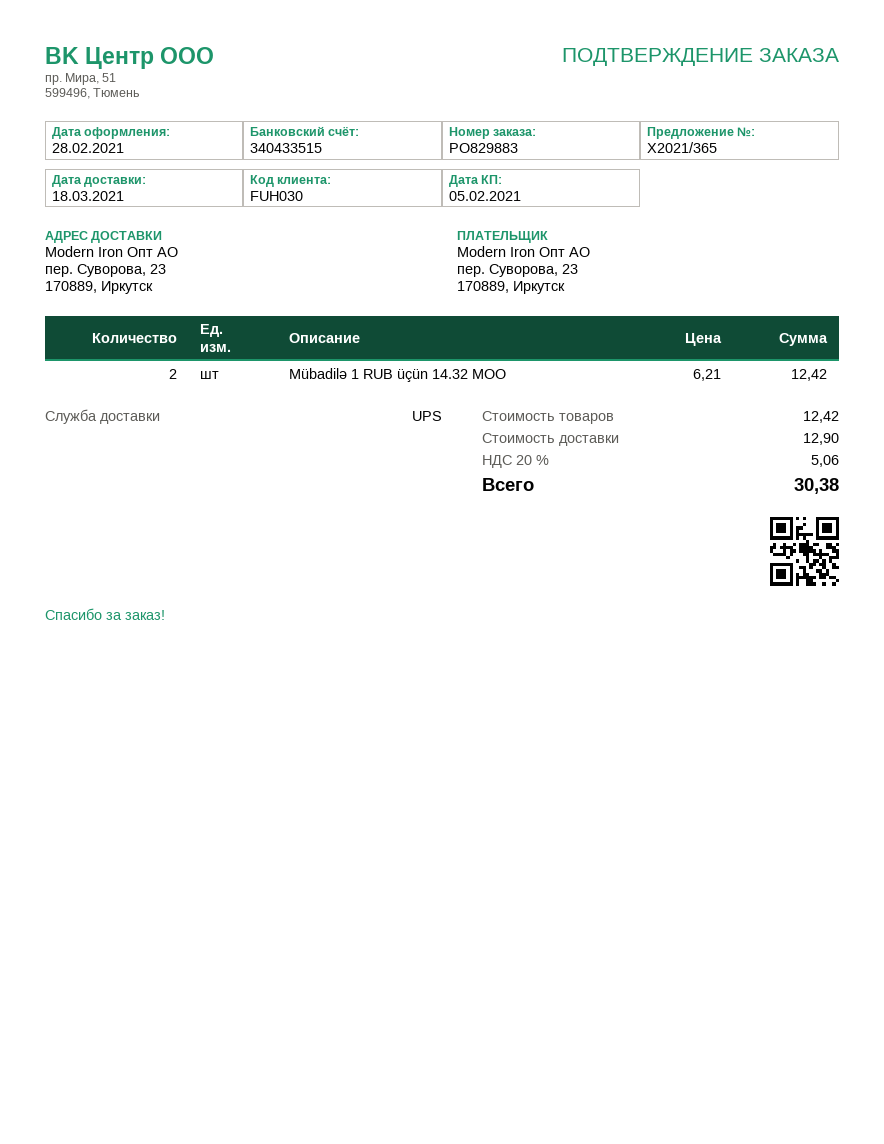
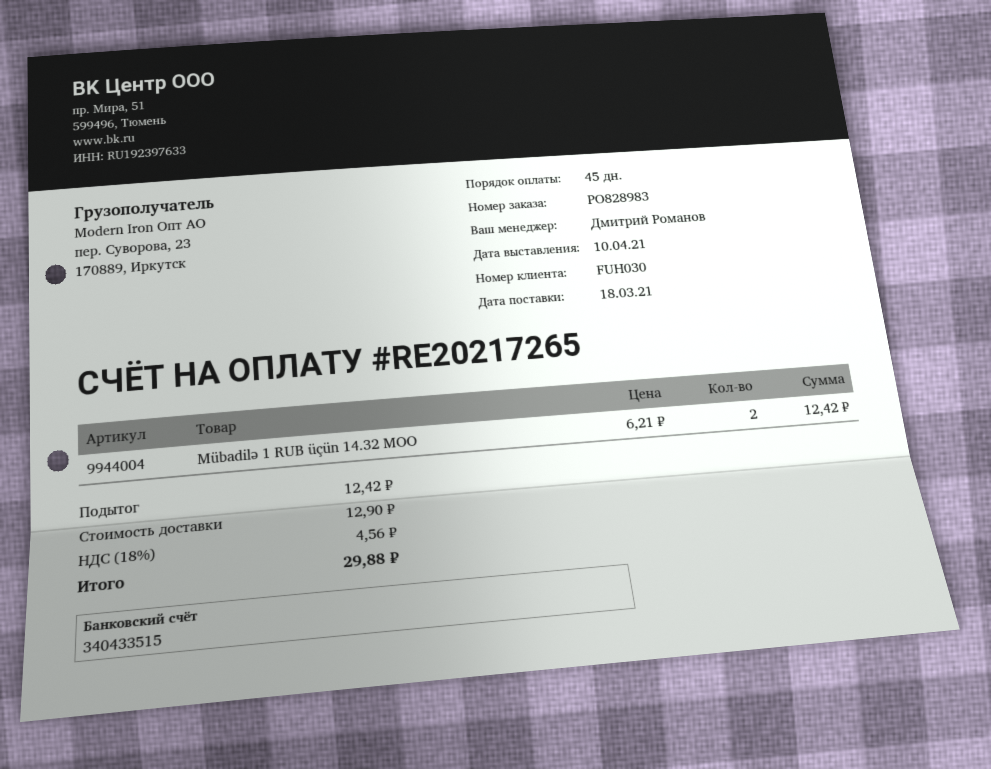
order number: PO829883 -> PO828983
tax: 20% = 5.06 -> 18% = 4.56
total: 30.38 -> 29.88

